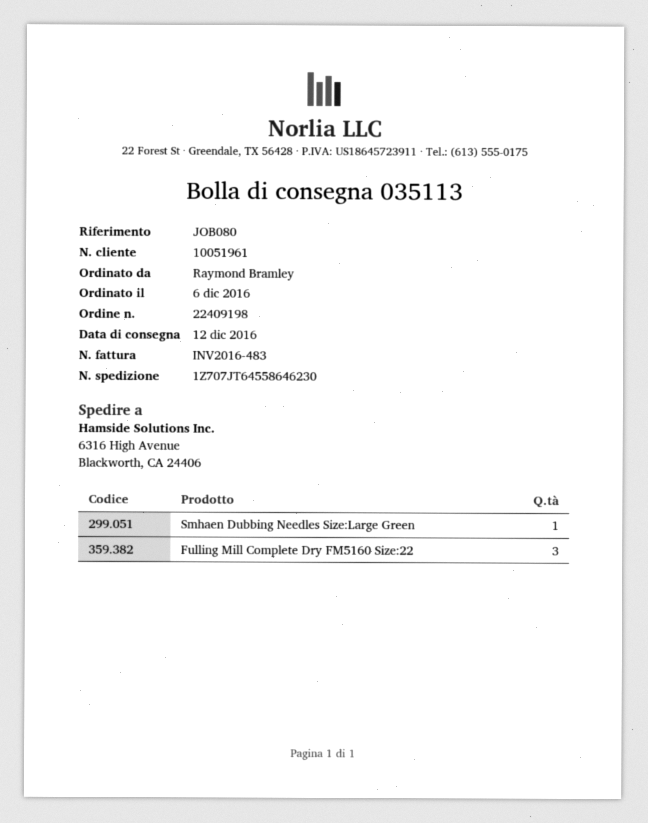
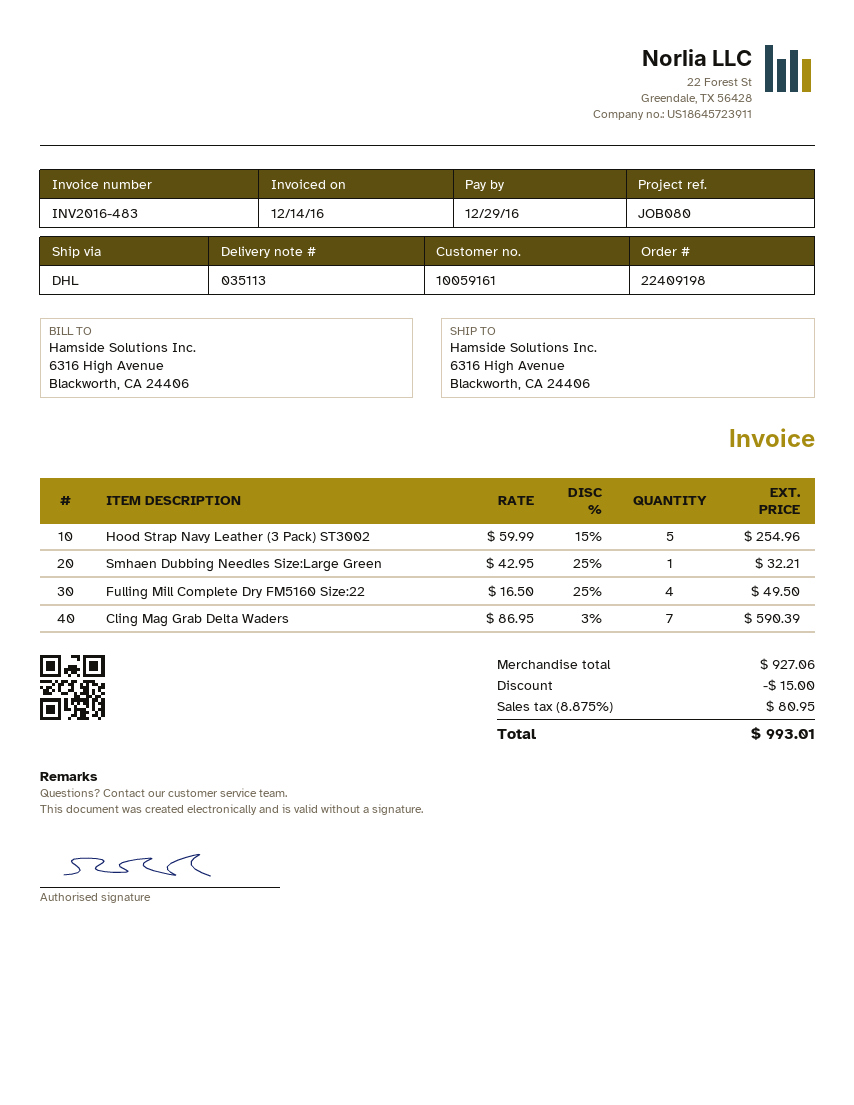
customer number: 10051961 -> 10059161
Fulling Mill Complete Dry FM5160 Size:22: 3 -> 4
Hood Strap Navy Leather (3 Pack) ST3002: none -> 5
Cling Mag Grab Delta Waders: none -> 7

